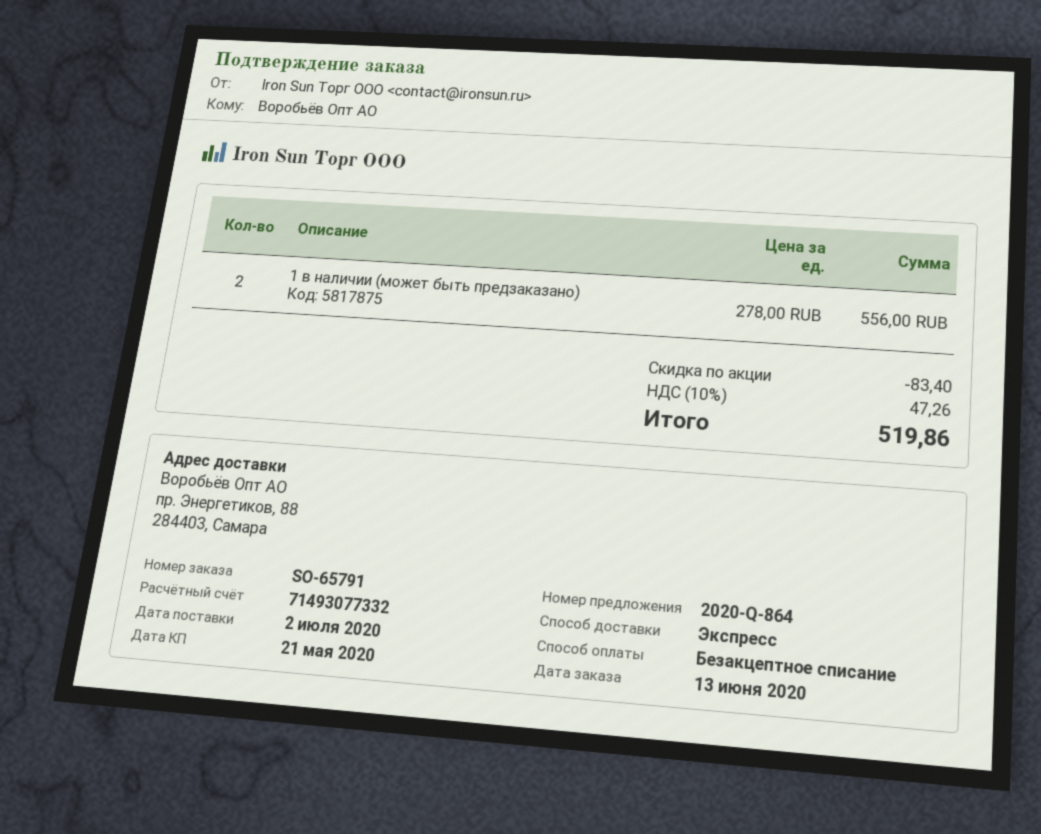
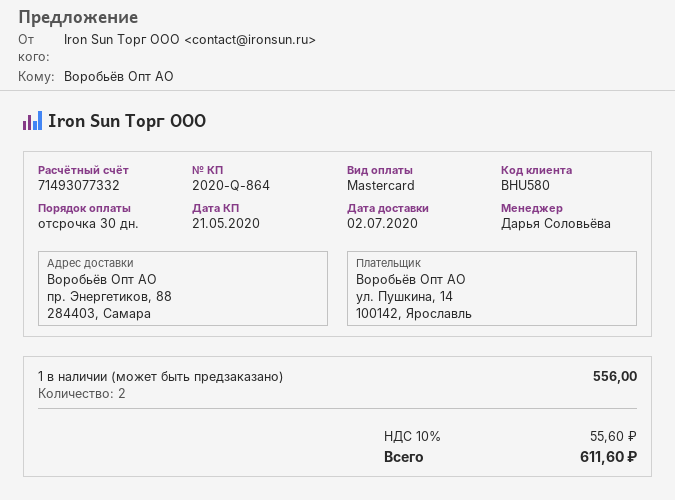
payment method: direct debit -> Mastercard
discount: 83.40 -> none
tax: 10% = 47.26 -> 10% = 55.60
total: 519.86 -> 611.60

